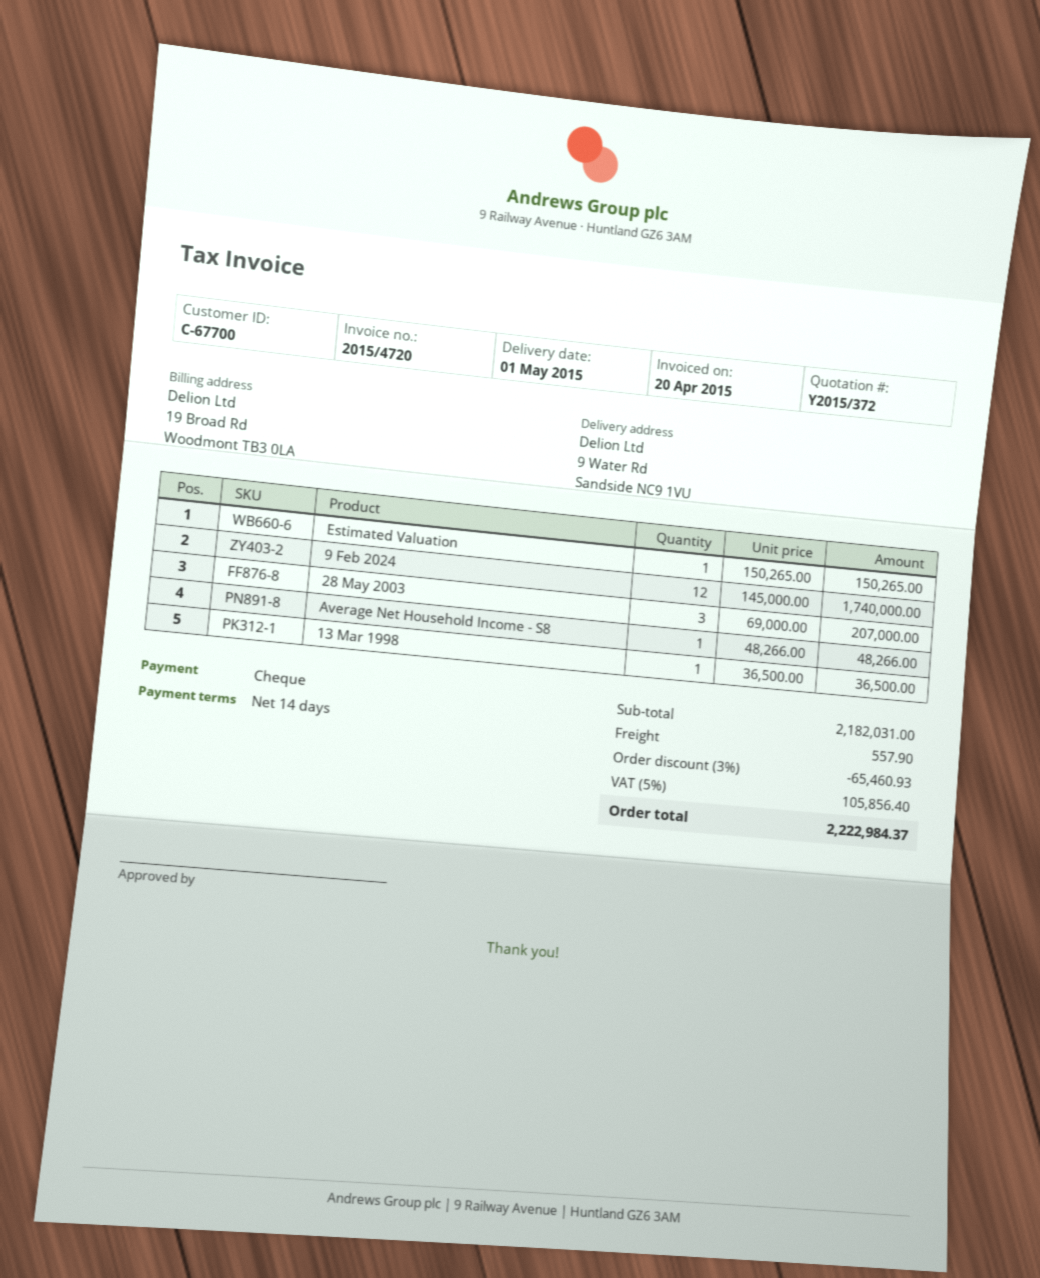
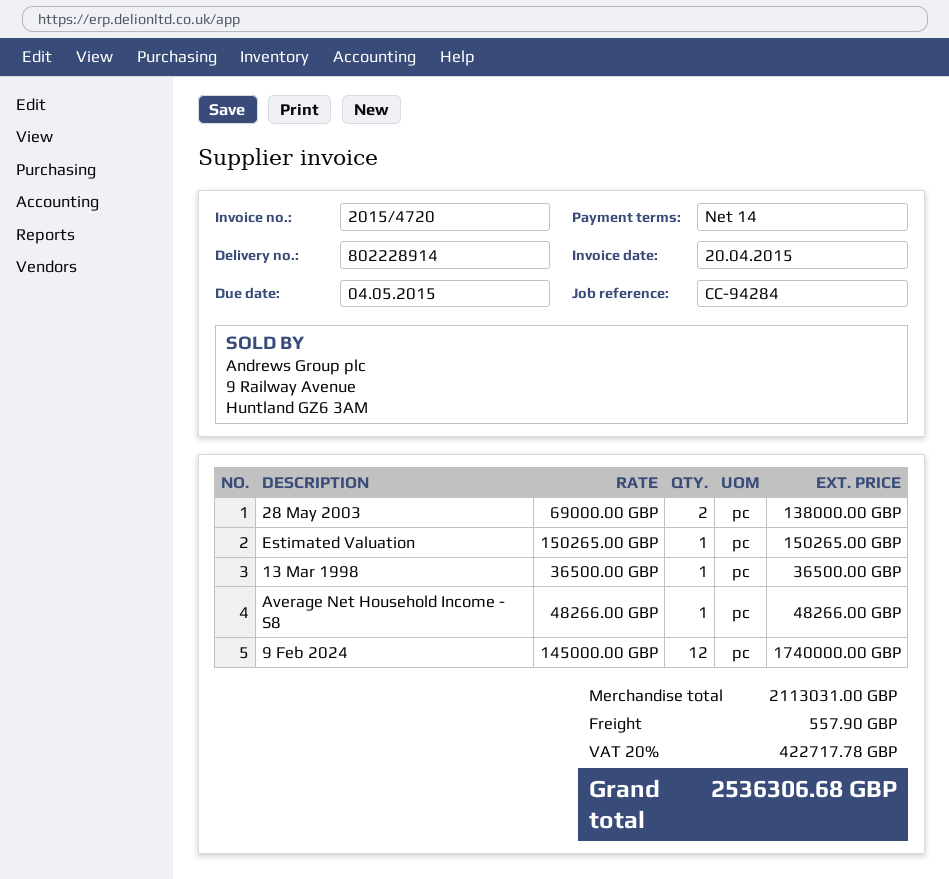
28 May 2003: 3 x 69000.00 = 207000.00 -> 2 x 69000.00 = 138000.00
subtotal: 2182031.00 -> 2113031.00
discount: 3% = 65460.93 -> none
tax: 5% = 105856.40 -> 20% = 422717.78
total: 2222984.37 -> 2536306.68

